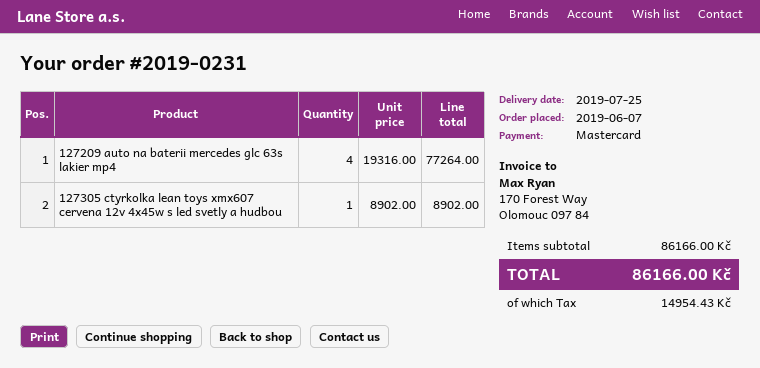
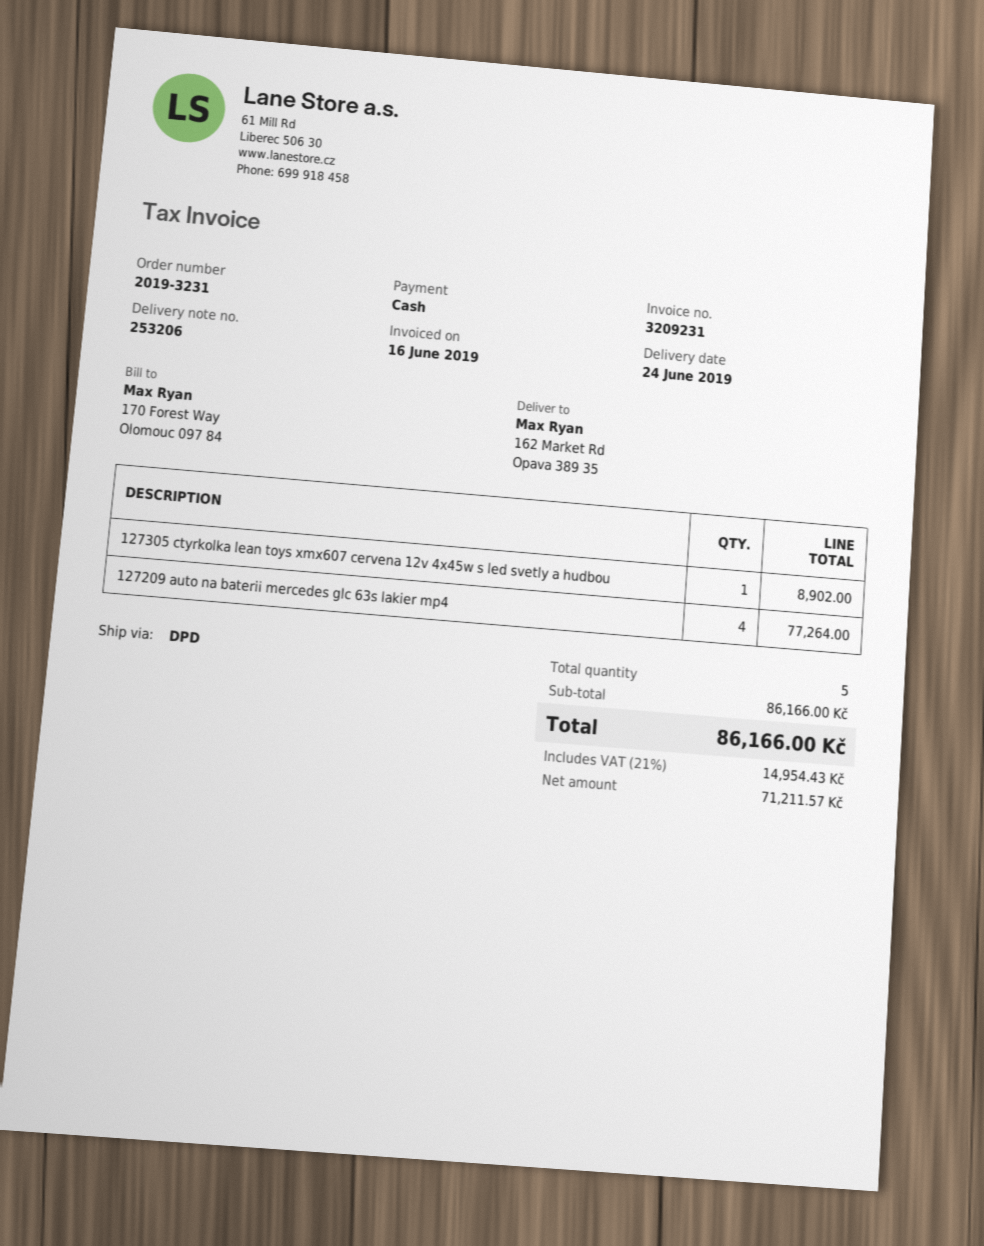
order number: 2019-0231 -> 2019-3231
delivery date: 2019-07-25 -> 2019-06-24
payment method: Mastercard -> cash

